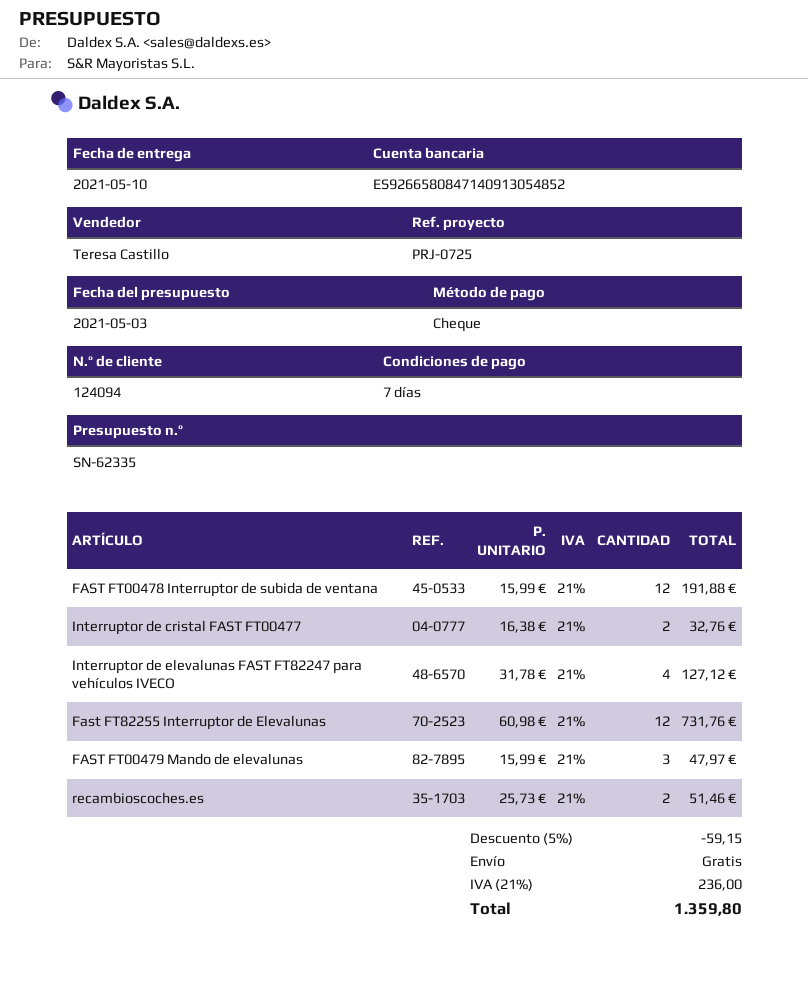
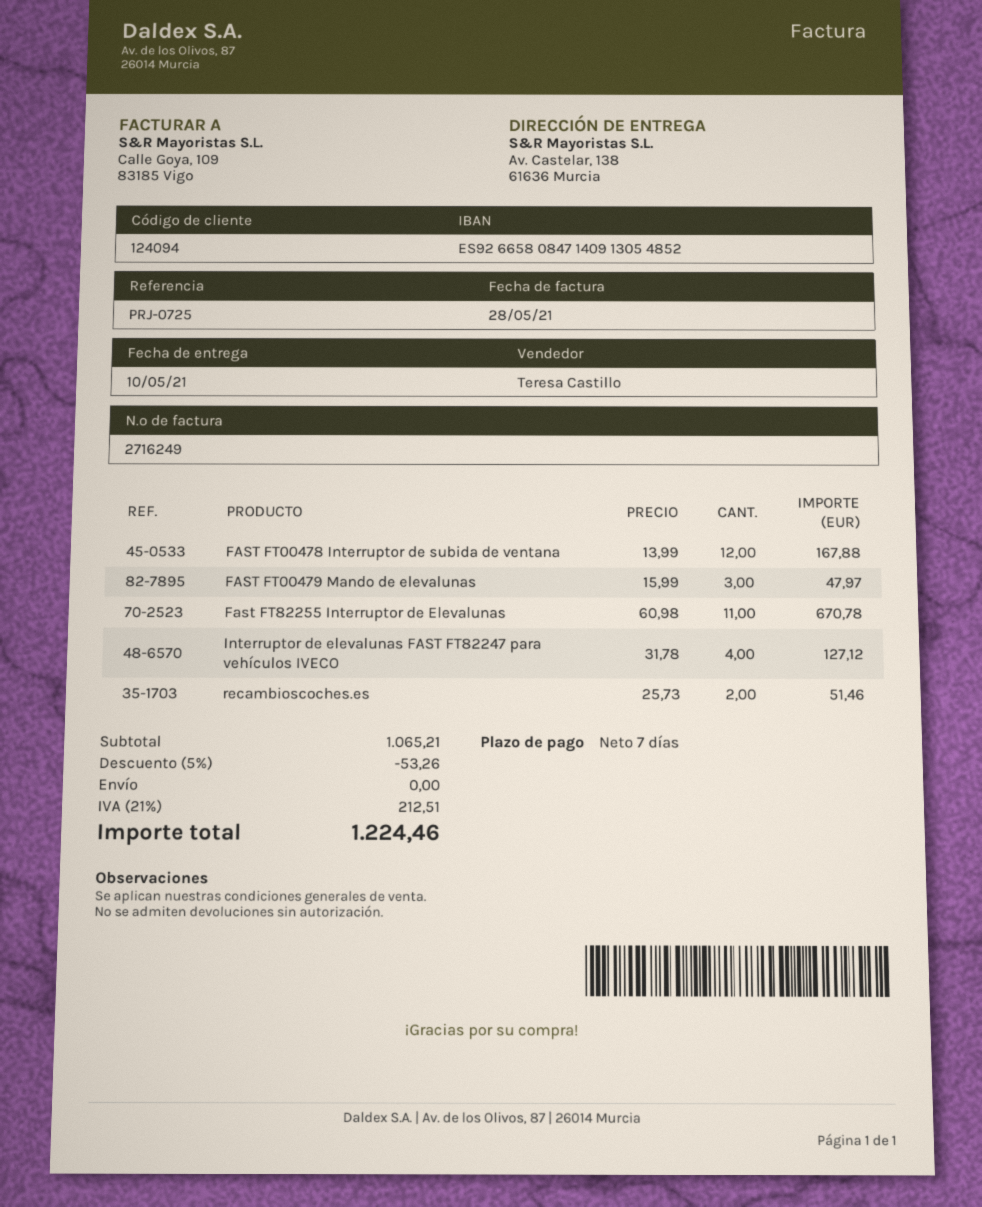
FAST FT00478 Interruptor de subida de ventana: 12 x 15.99 = 191.88 -> 12 x 13.99 = 167.88
Interruptor de cristal FAST FT00477: 2 x 16.38 = 32.76 -> none
Fast FT82255 Interruptor de Elevalunas: 12 x 60.98 = 731.76 -> 11 x 60.98 = 670.78
discount: 5% = 59.15 -> 5% = 53.26
tax: 21% = 236.00 -> 21% = 212.51
total: 1359.80 -> 1224.46

